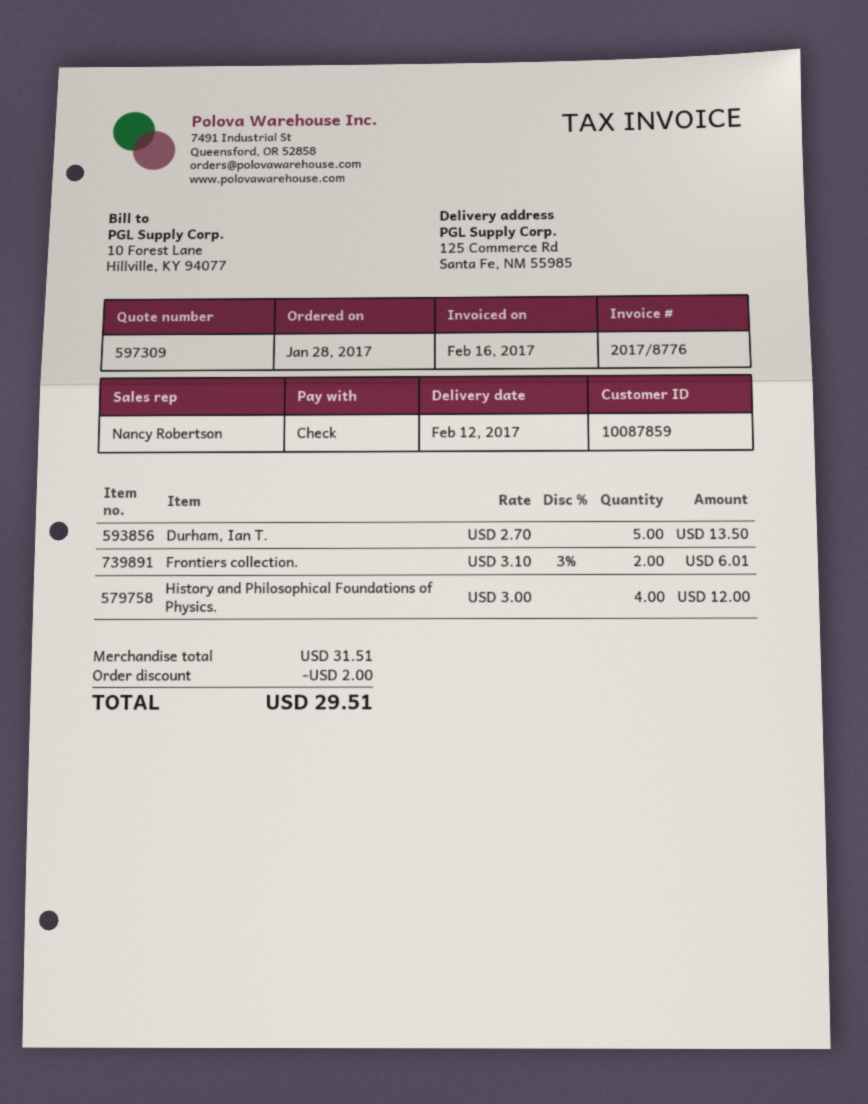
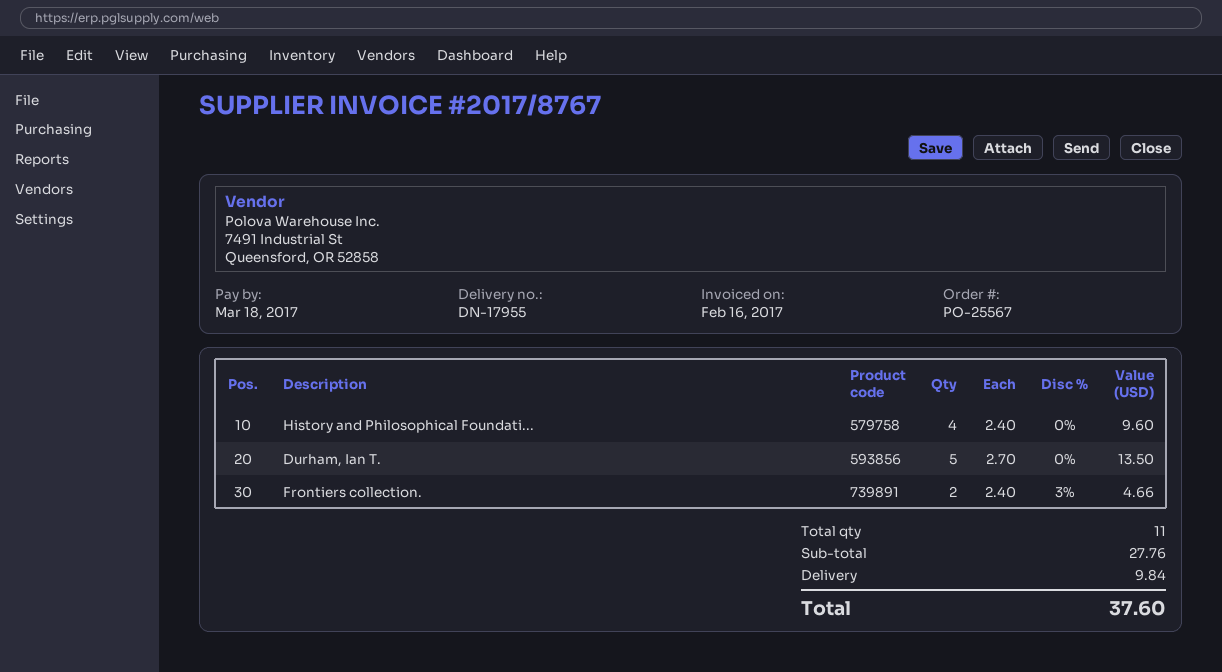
invoice number: 2017/8776 -> 2017/8767
Frontiers collection.: 2 x 3.10 - 3% = 6.01 -> 2 x 2.40 - 3% = 4.66
History and Philosophical Foundations of Physics.: 4 x 3.00 = 12.00 -> 4 x 2.40 = 9.60
subtotal: 31.51 -> 27.76
discount: 2.00 -> none
shipping: none -> 9.84
total: 29.51 -> 37.60

